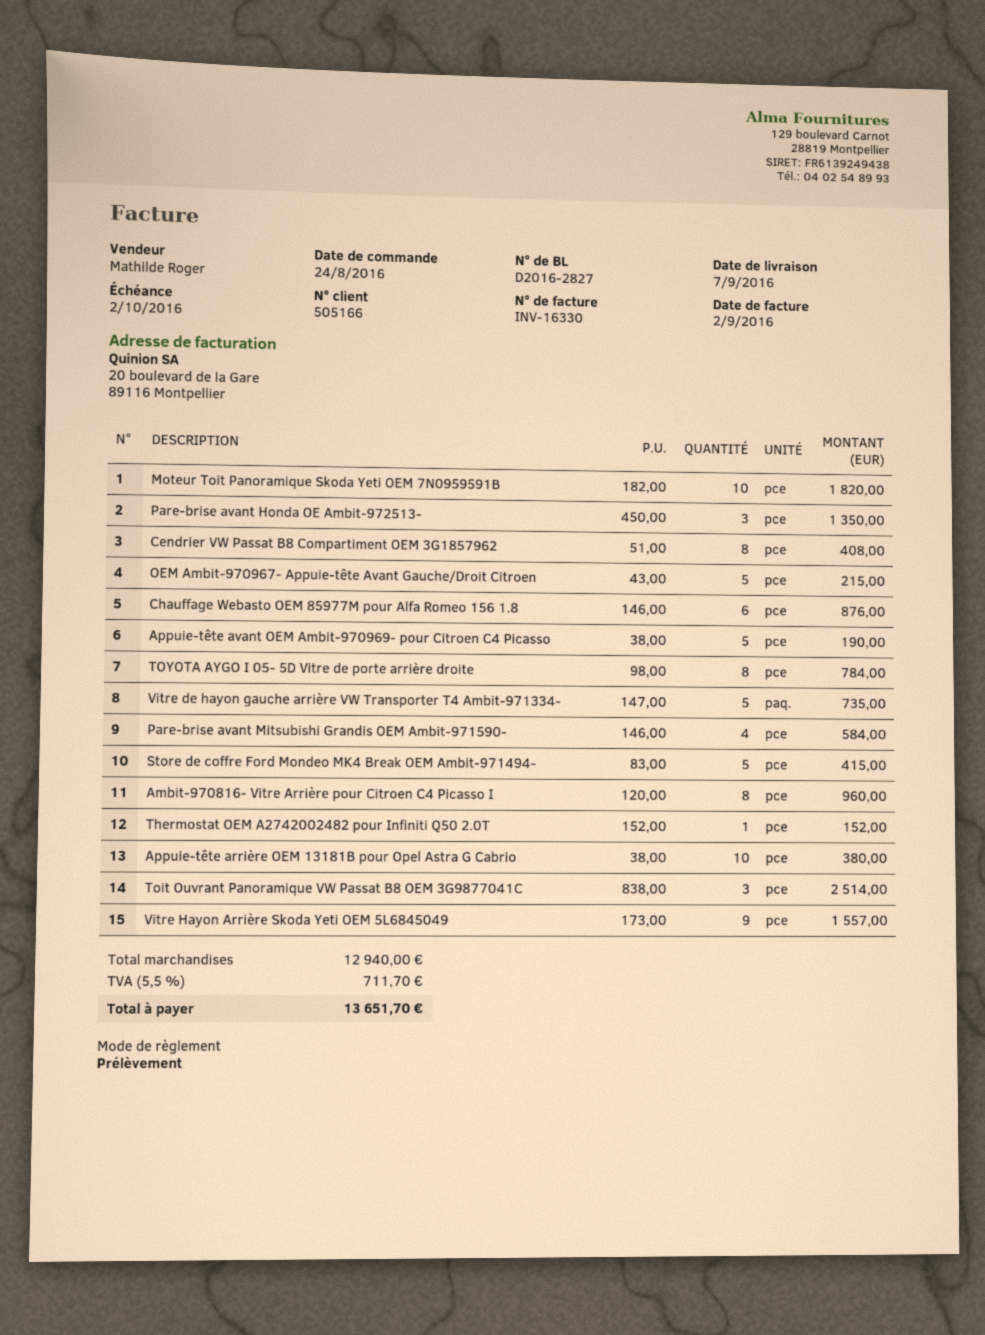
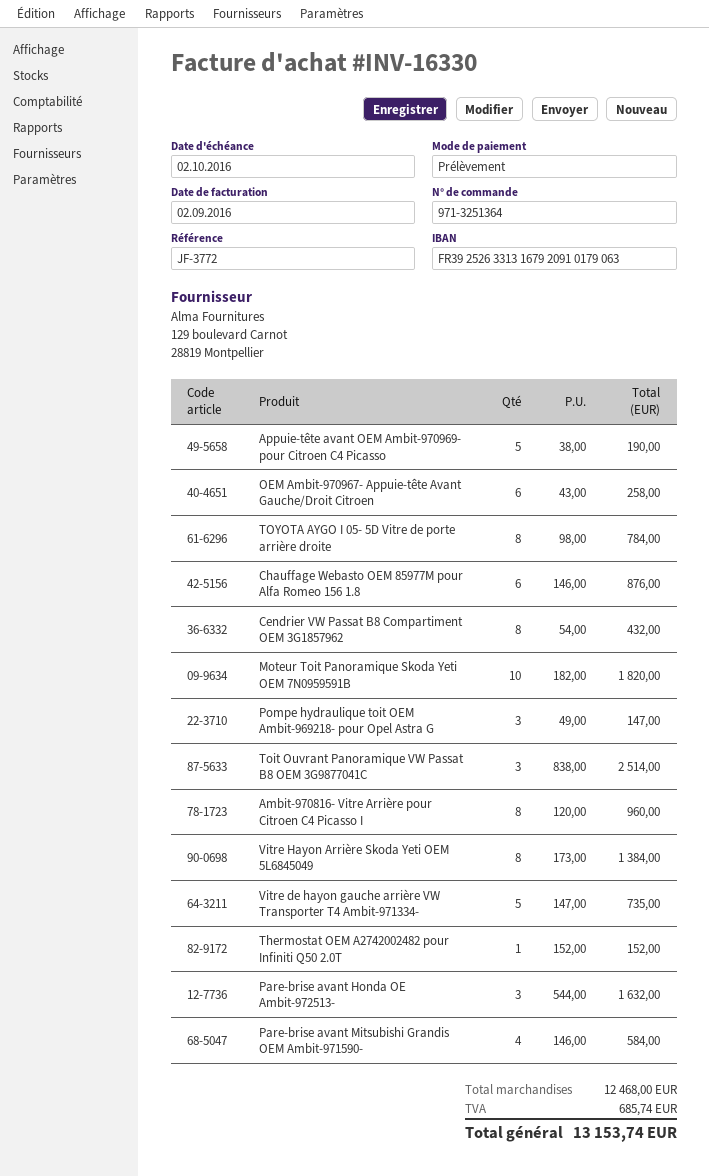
Pare-brise avant Honda OE Ambit-972513-: 3 x 450.00 = 1350.00 -> 3 x 544.00 = 1632.00
Cendrier VW Passat B8 Compartiment OEM 3G1857962: 8 x 51.00 = 408.00 -> 8 x 54.00 = 432.00
OEM Ambit-970967- Appuie-tête Avant Gauche/Droit Citroen: 5 x 43.00 = 215.00 -> 6 x 43.00 = 258.00
Store de coffre Ford Mondeo MK4 Break OEM Ambit-971494-: 5 x 83.00 = 415.00 -> none
Appuie-tête arrière OEM 13181B pour Opel Astra G Cabrio: 10 x 38.00 = 380.00 -> none
Vitre Hayon Arrière Skoda Yeti OEM 5L6845049: 9 x 173.00 = 1557.00 -> 8 x 173.00 = 1384.00
Pompe hydraulique toit OEM Ambit-969218- pour Opel Astra G: none -> 3 x 49.00 = 147.00
subtotal: 12940.00 -> 12468.00
tax: 711.70 -> 685.74
total: 13651.70 -> 13153.74

